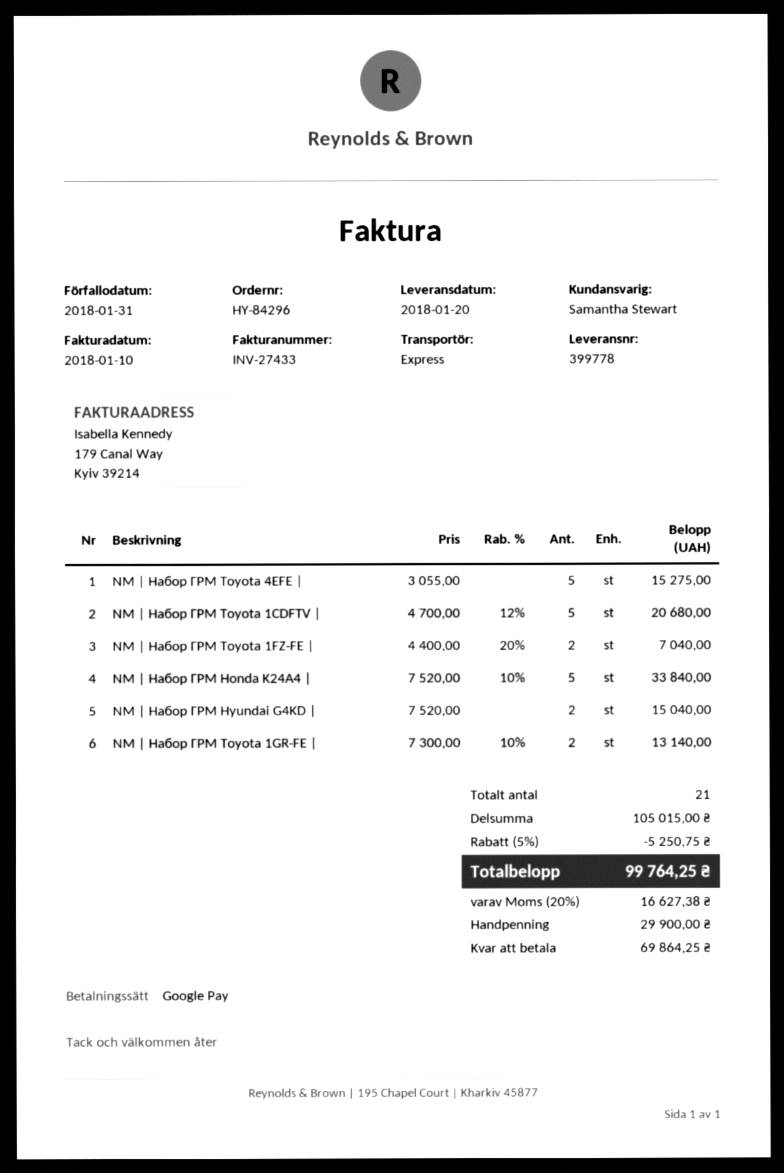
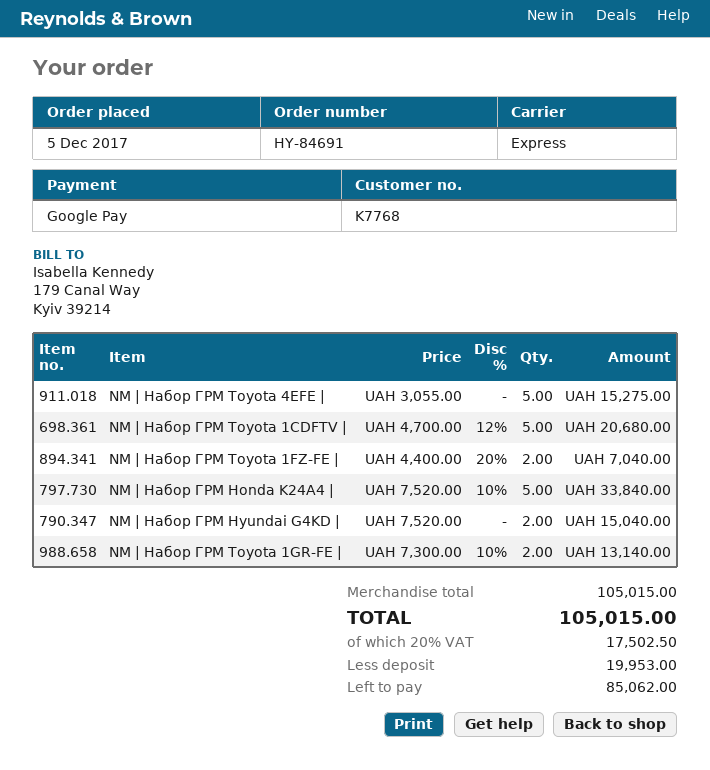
order number: HY-84296 -> HY-84691
discount: 5% = 5250.75 -> none
tax: 20% = 16627.38 -> 20% = 17502.50
total: 99764.25 -> 105015.00
deposit: 29900.00 -> 19953.00
balance: 69864.25 -> 85062.00

